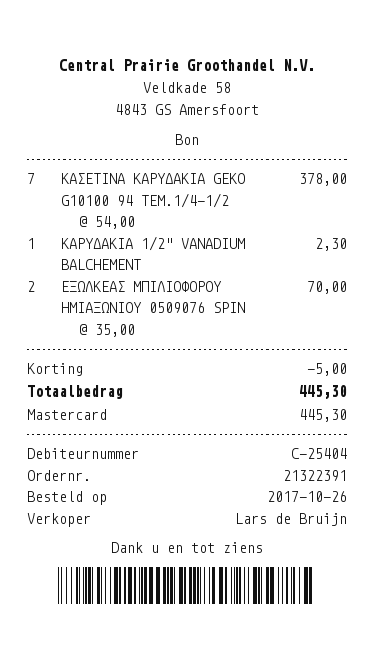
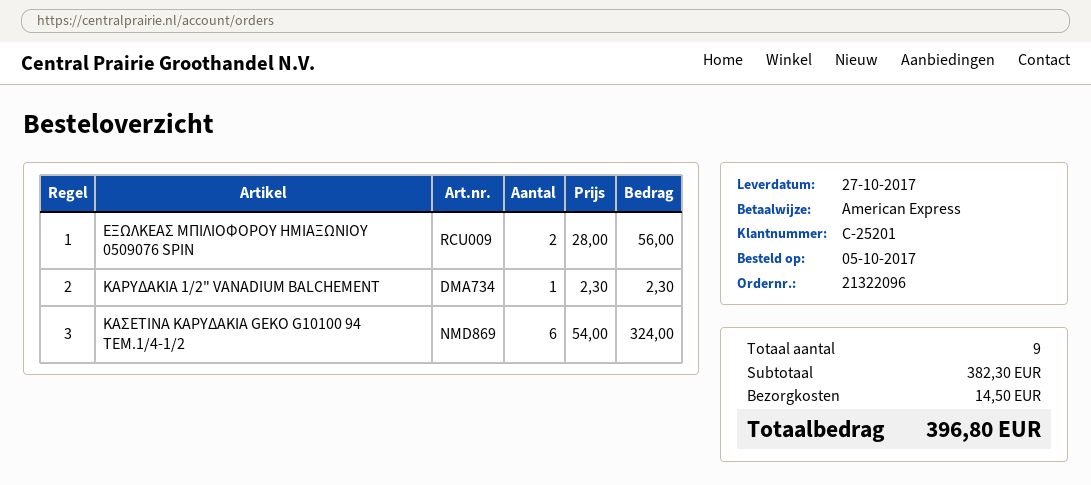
order number: 21322391 -> 21322096
order date: 2017-10-26 -> 2017-10-05
customer number: C-25404 -> C-25201
payment method: Mastercard -> American Express
ΚΑΣΕΤΙΝΑ ΚΑΡΥΔΑΚΙΑ GEKO G10100 94 ΤΕΜ.1/4-1/2: 7 x 54.00 = 378.00 -> 6 x 54.00 = 324.00
ΕΞΩΛΚΕΑΣ ΜΠΙΛΙΟΦΟΡΟΥ ΗΜΙΑΞΩΝΙΟΥ 0509076 SPIN: 2 x 35.00 = 70.00 -> 2 x 28.00 = 56.00
discount: 5.00 -> none
shipping: none -> 14.50
total: 445.30 -> 396.80

